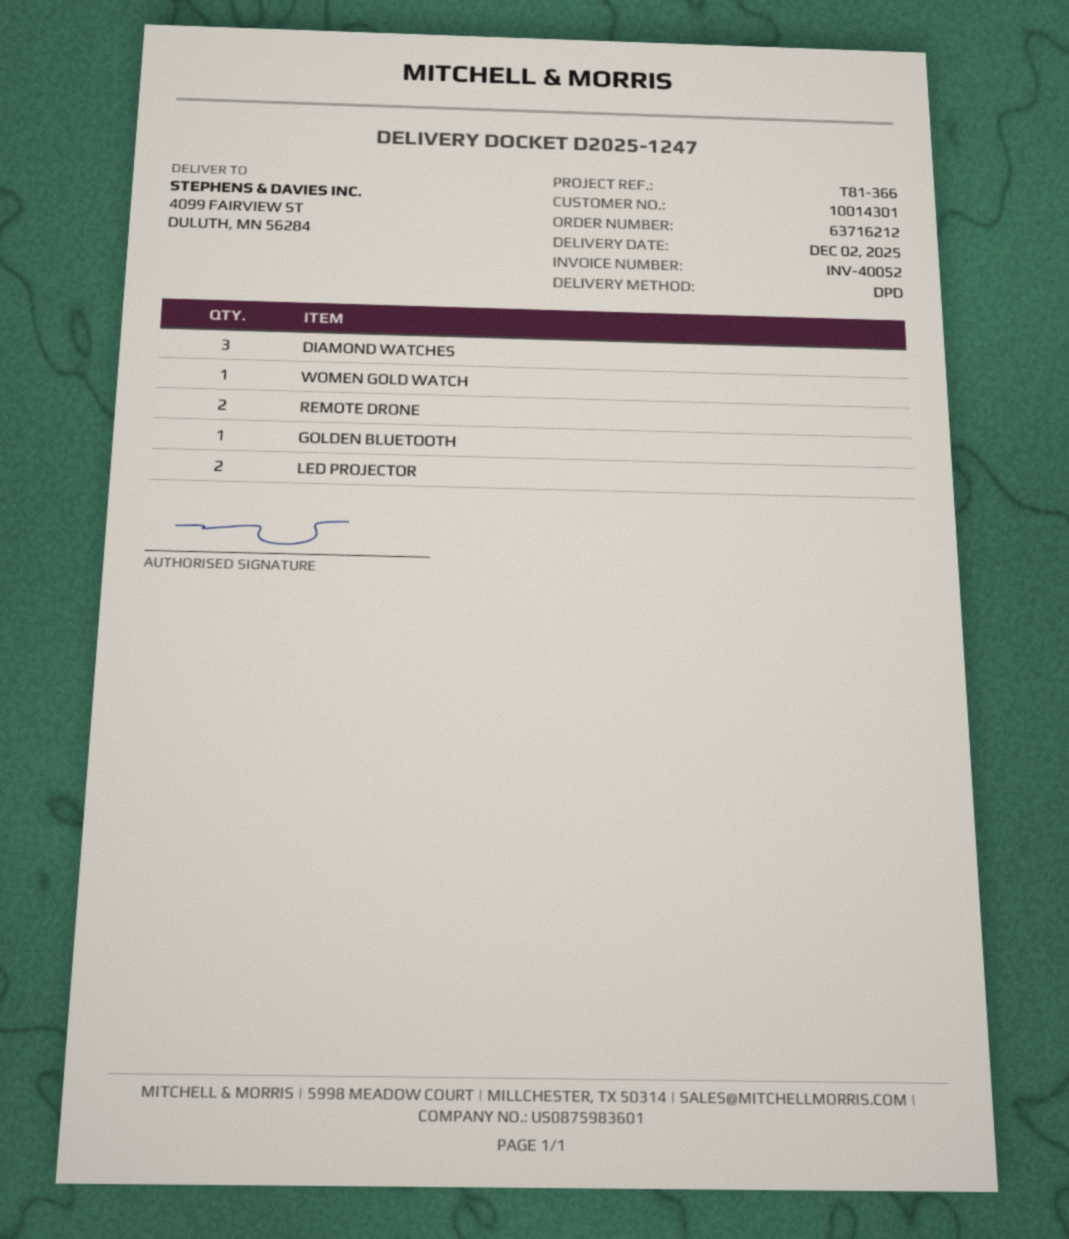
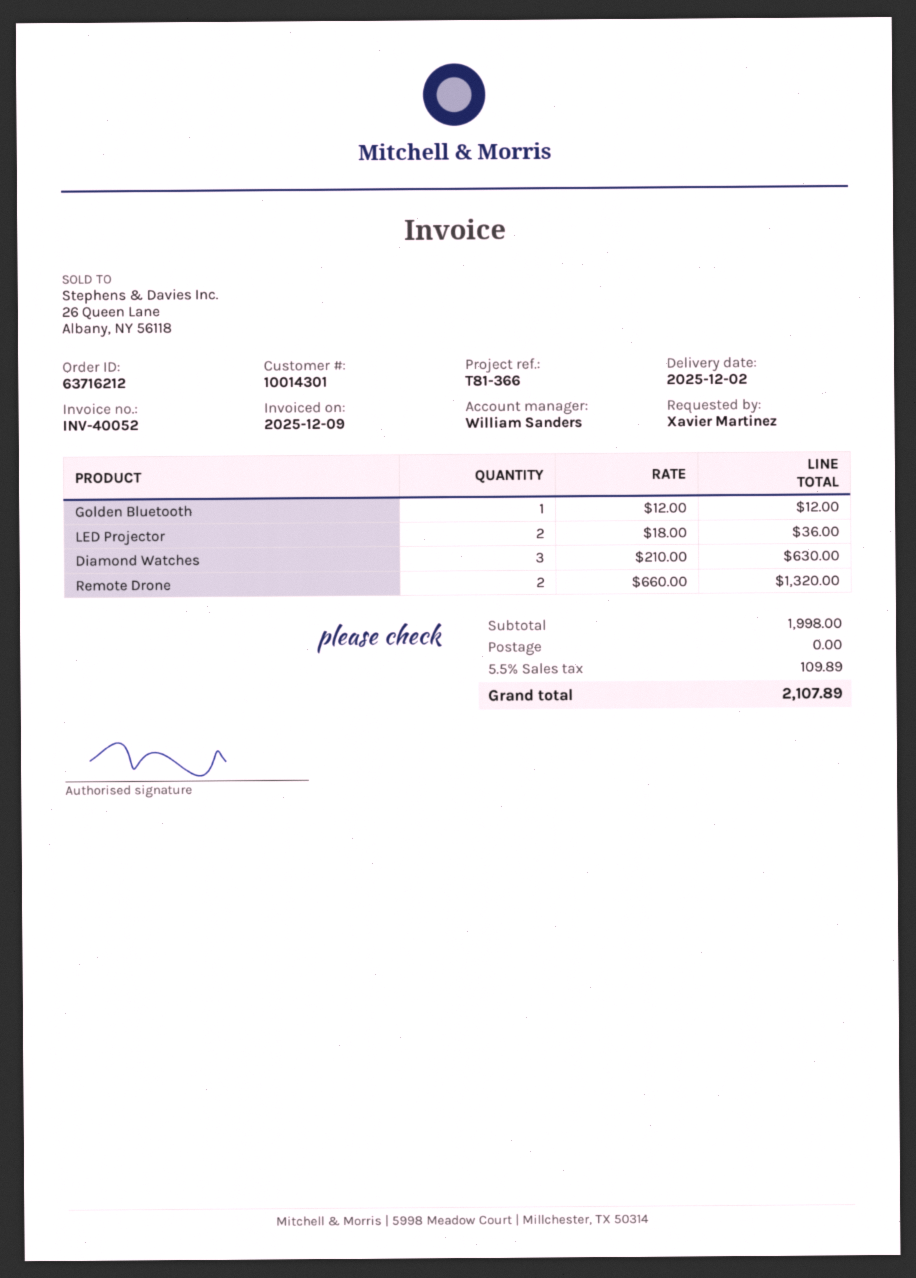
WOMEN GOLD WATCH: 1 -> none

